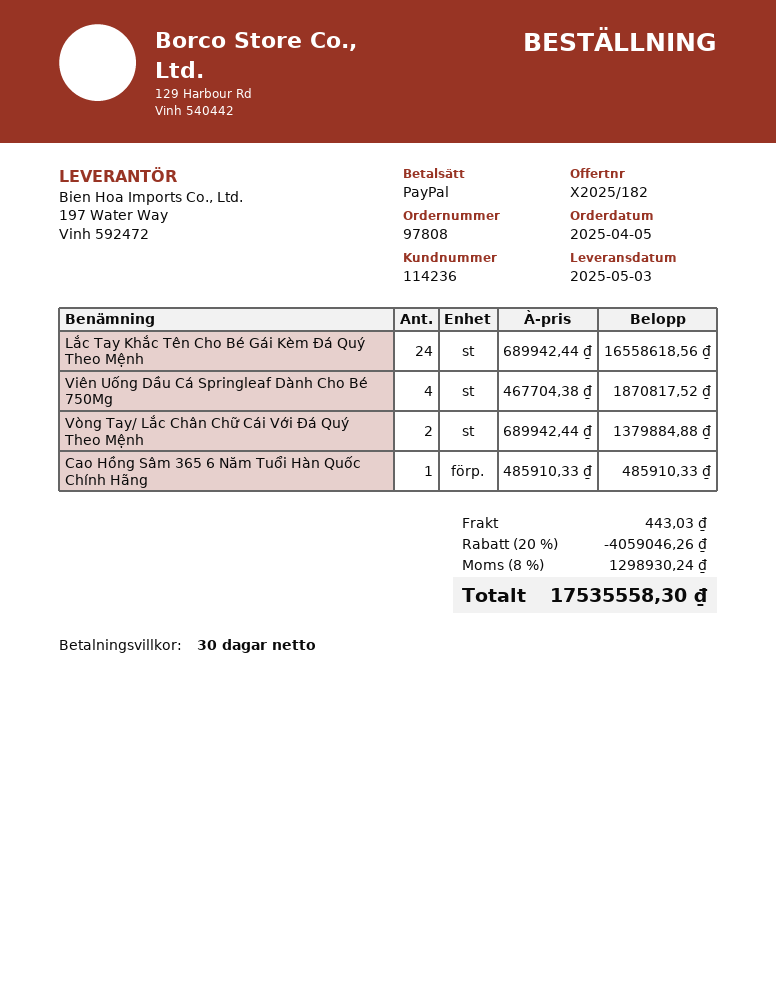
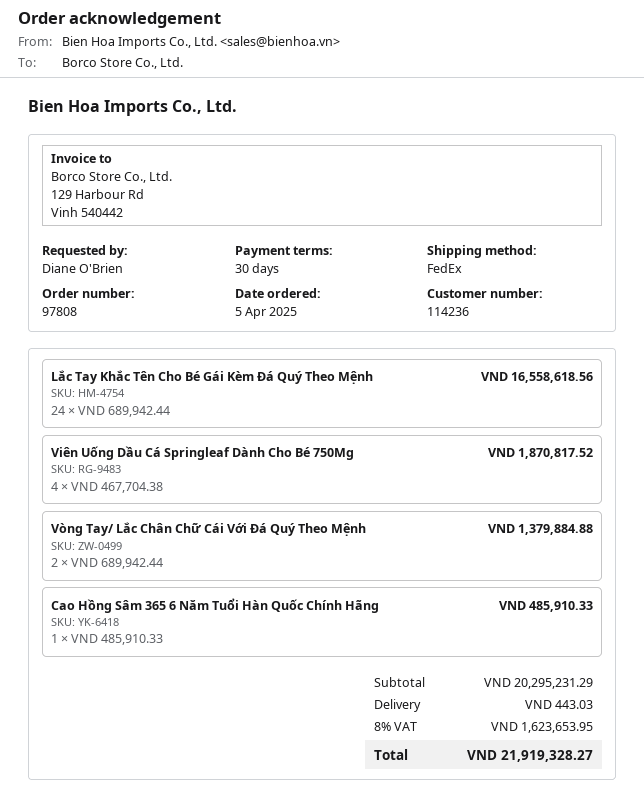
discount: 20% = 4059046.26 -> none
tax: 8% = 1298930.24 -> 8% = 1623653.95
total: 17535558.30 -> 21919328.27

